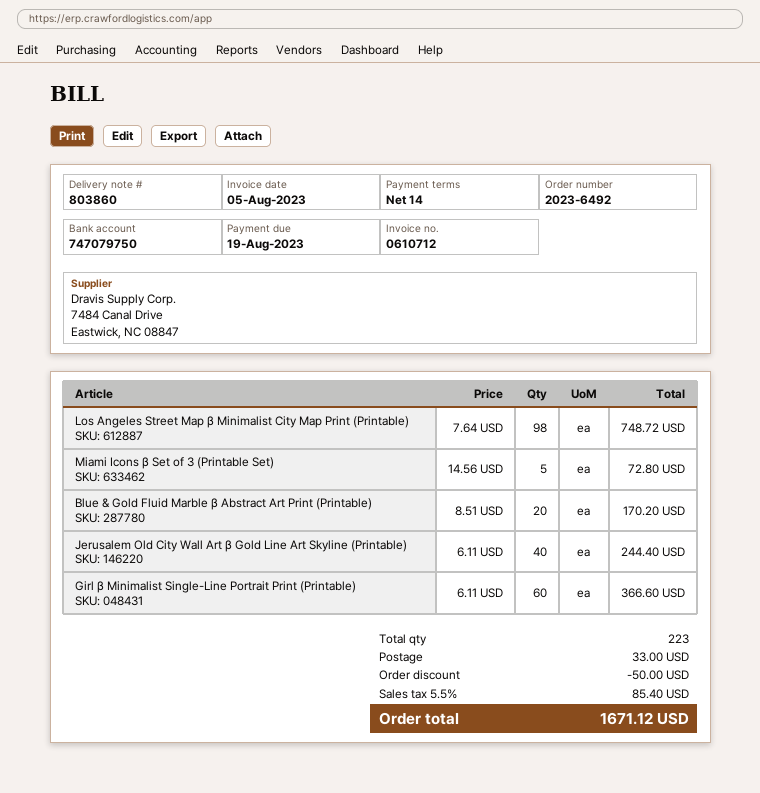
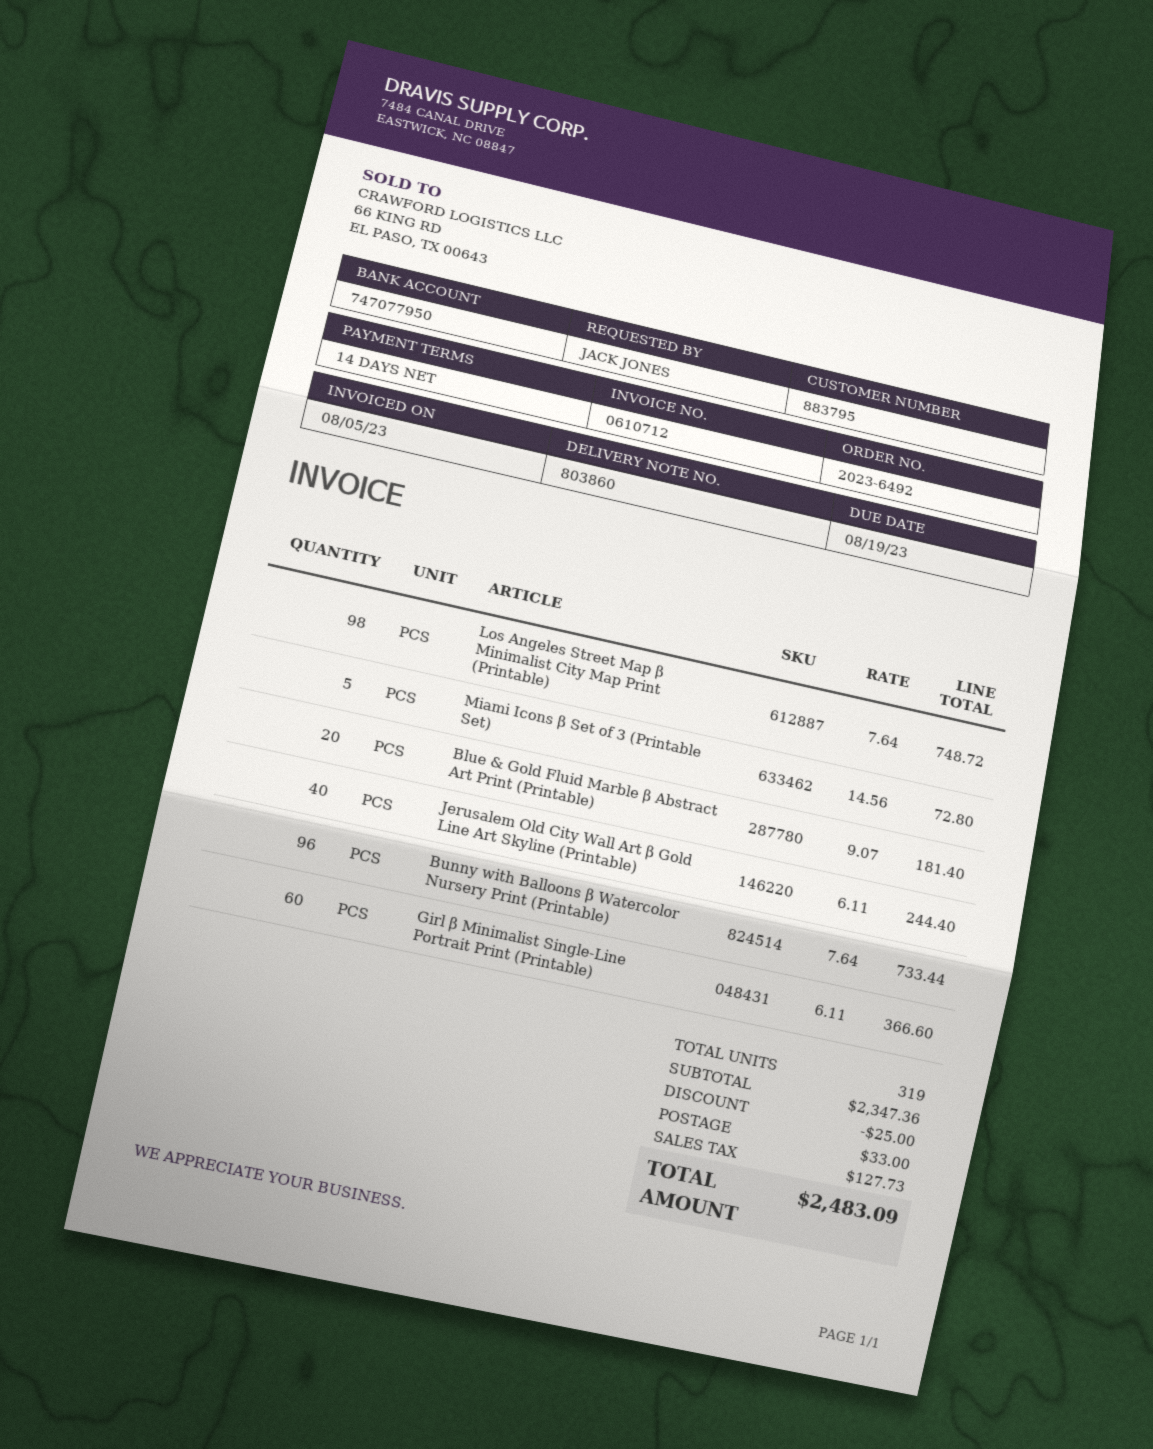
bank account: 747079750 -> 747077950
Blue & Gold Fluid Marble β Abstract Art Print (Printable): 20 x 8.51 = 170.20 -> 20 x 9.07 = 181.40
Bunny with Balloons β Watercolor Nursery Print (Printable): none -> 96 x 7.64 = 733.44
total quantity: 223 -> 319
discount: 50.00 -> 25.00
tax: 85.40 -> 127.73
total: 1671.12 -> 2483.09

